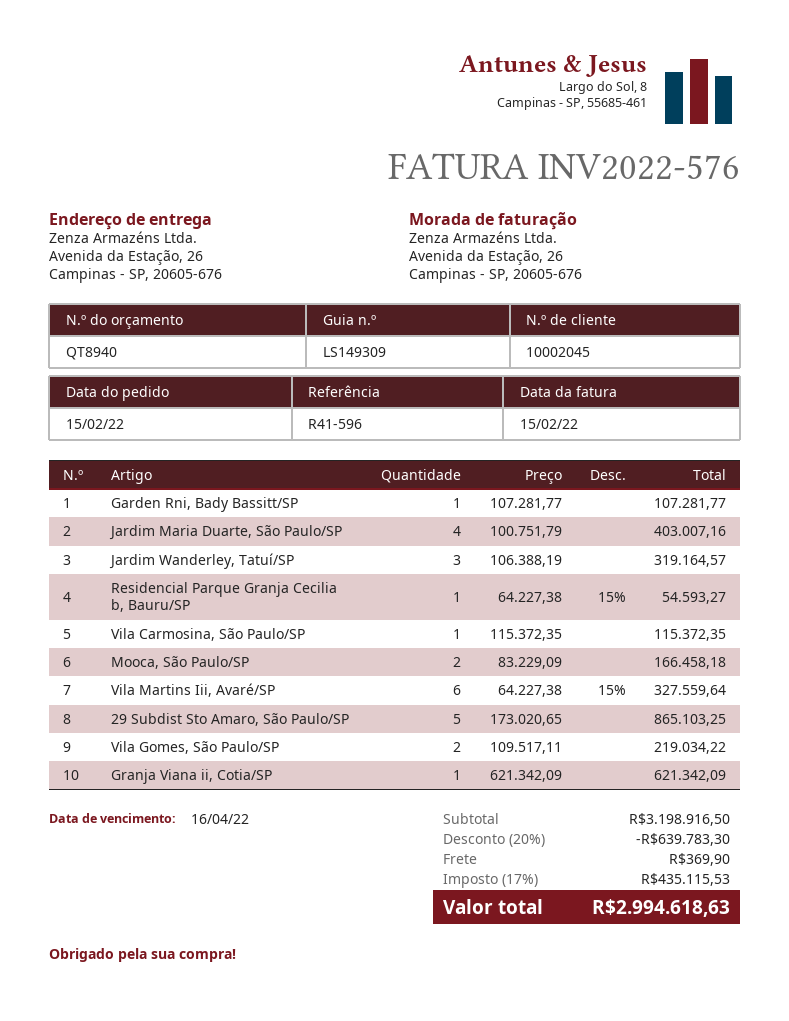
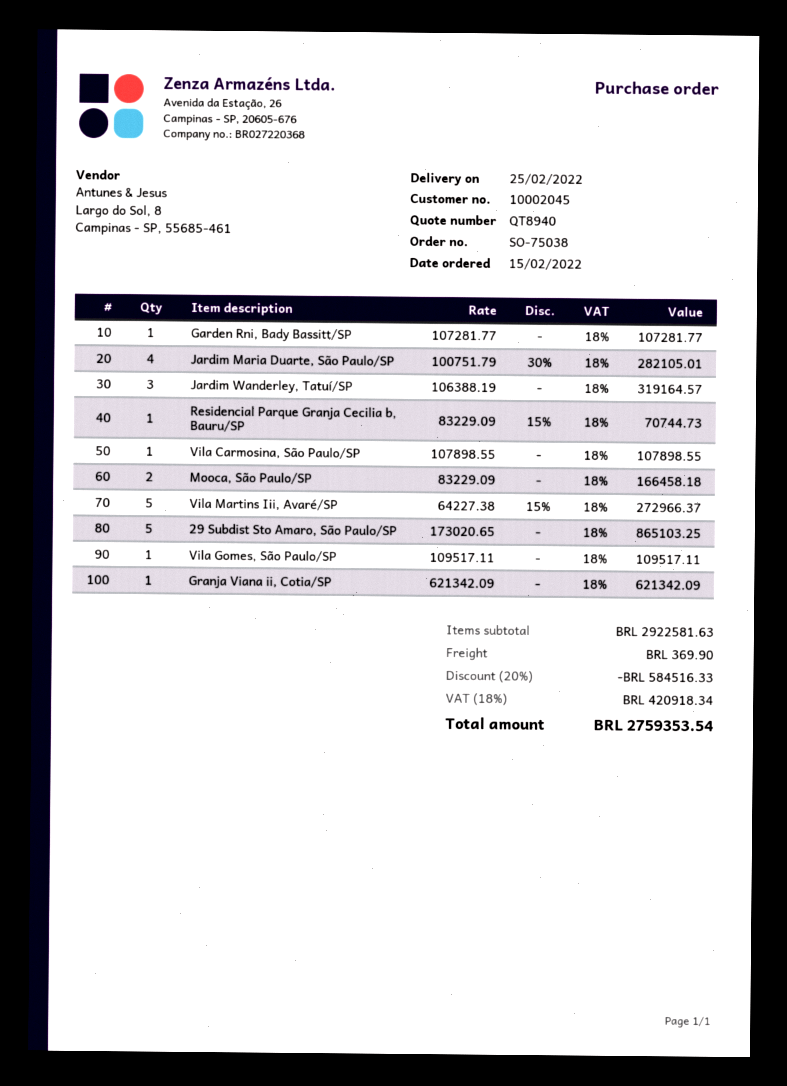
Jardim Maria Duarte, São Paulo/SP: 4 x 100751.79 = 403007.16 -> 4 x 100751.79 - 30% = 282105.01
Residencial Parque Granja Cecilia b, Bauru/SP: 1 x 64227.38 - 15% = 54593.27 -> 1 x 83229.09 - 15% = 70744.73
Vila Carmosina, São Paulo/SP: 1 x 115372.35 = 115372.35 -> 1 x 107898.55 = 107898.55
Vila Martins Iii, Avaré/SP: 6 x 64227.38 - 15% = 327559.64 -> 5 x 64227.38 - 15% = 272966.37
Vila Gomes, São Paulo/SP: 2 x 109517.11 = 219034.22 -> 1 x 109517.11 = 109517.11
subtotal: 3198916.50 -> 2922581.63
discount: 20% = 639783.30 -> 20% = 584516.33
tax: 17% = 435115.53 -> 18% = 420918.34
total: 2994618.63 -> 2759353.54

